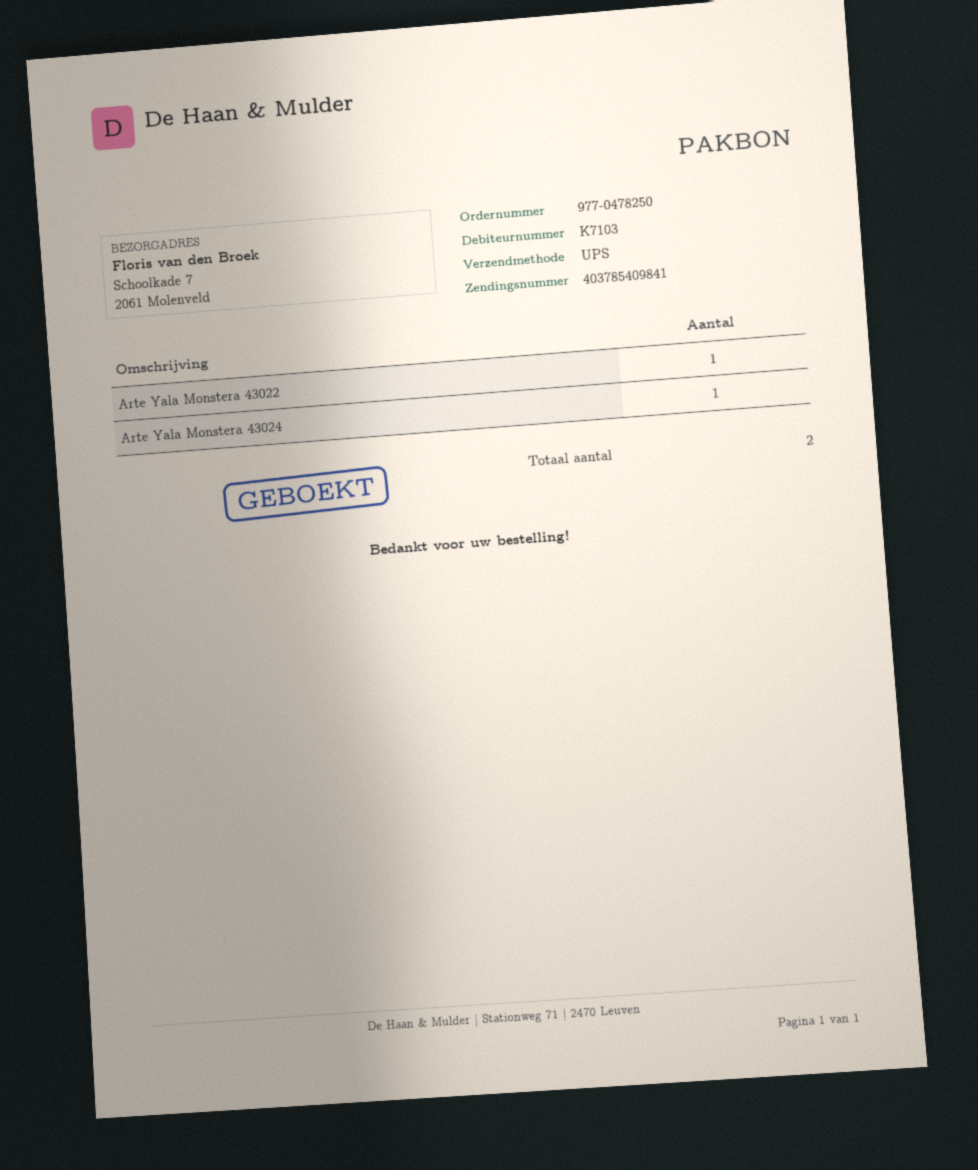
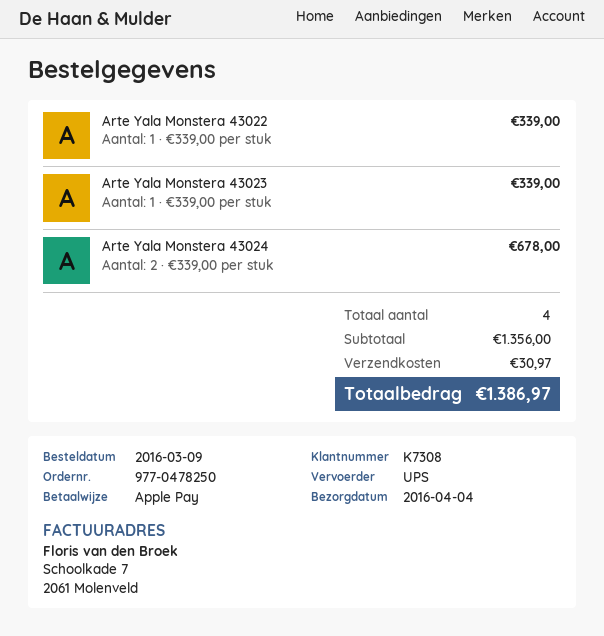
customer number: K7103 -> K7308
Arte Yala Monstera 43024: 1 -> 2
Arte Yala Monstera 43023: none -> 1
total quantity: 2 -> 4

